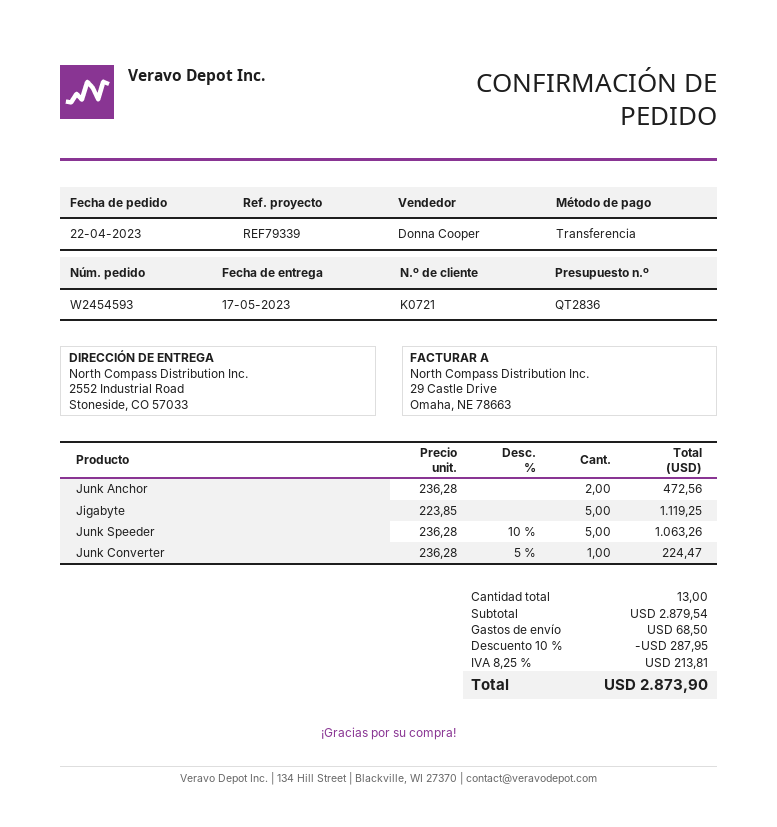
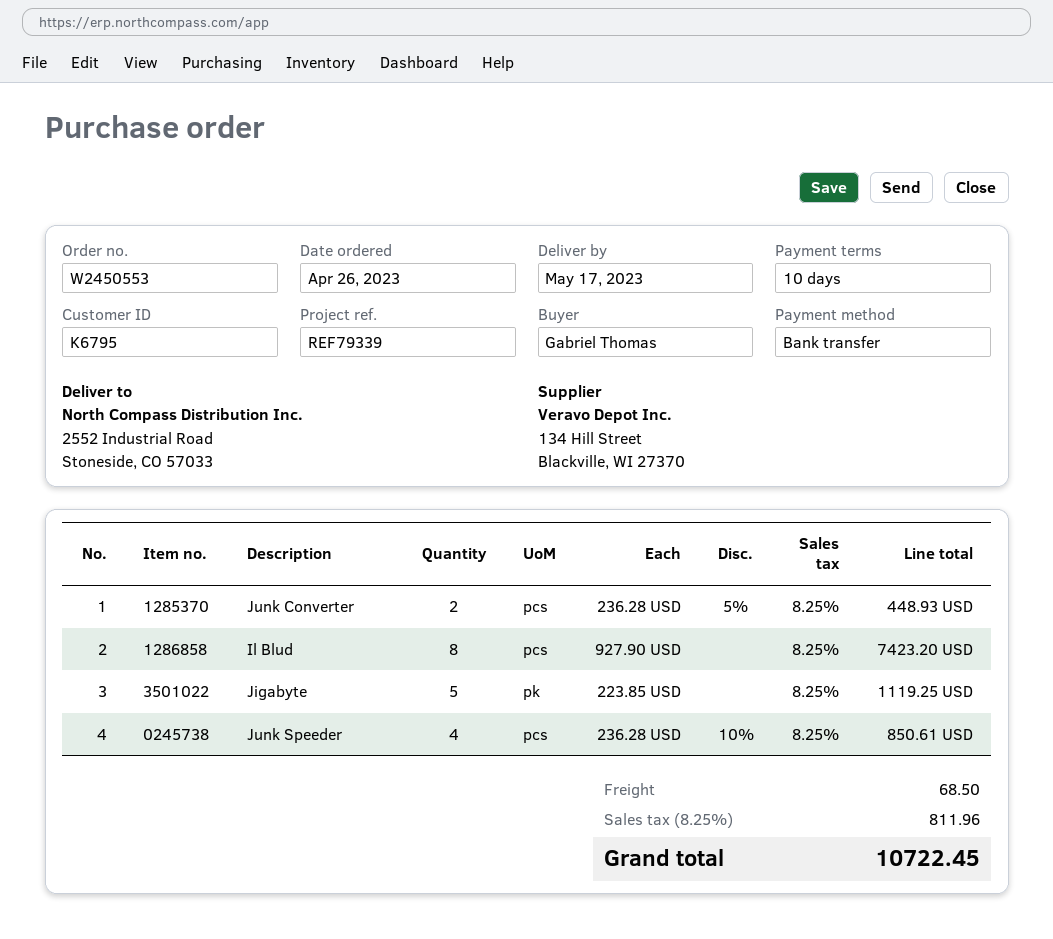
order number: W2454593 -> W2450553
order date: 2023-04-22 -> 2023-04-26
customer number: K0721 -> K6795
Junk Anchor: 2 x 236.28 = 472.56 -> none
Junk Speeder: 5 x 236.28 - 10% = 1063.26 -> 4 x 236.28 - 10% = 850.61
Junk Converter: 1 x 236.28 - 5% = 224.47 -> 2 x 236.28 - 5% = 448.93
Il Blud: none -> 8 x 927.90 = 7423.20
discount: 10% = 287.95 -> none
tax: 8.25% = 213.81 -> 8.25% = 811.96
total: 2873.90 -> 10722.45

